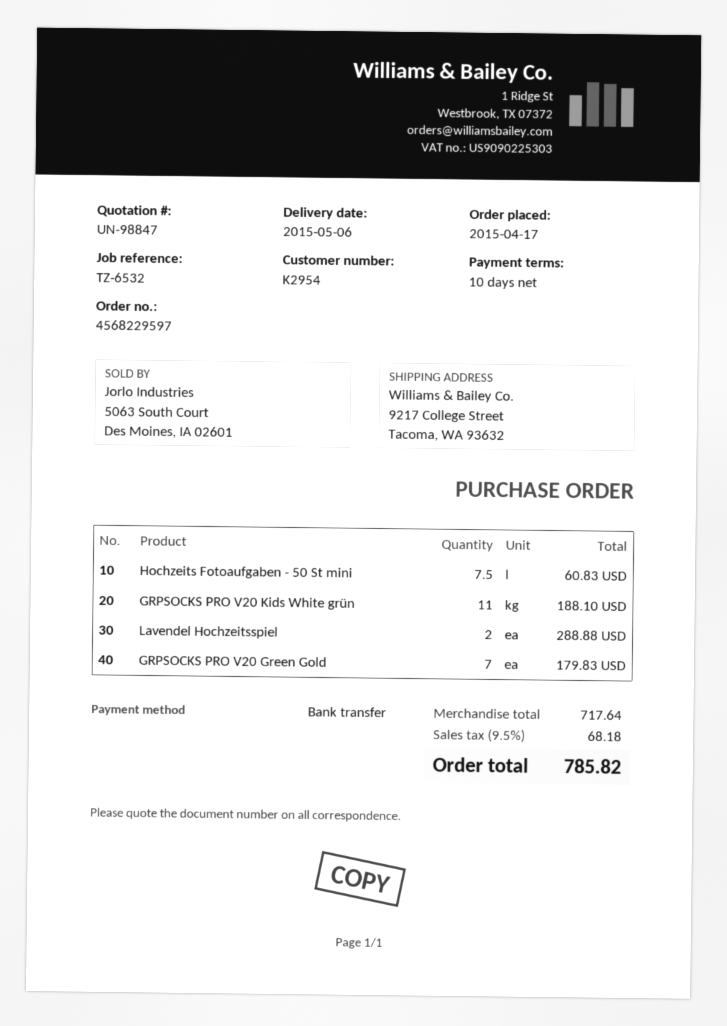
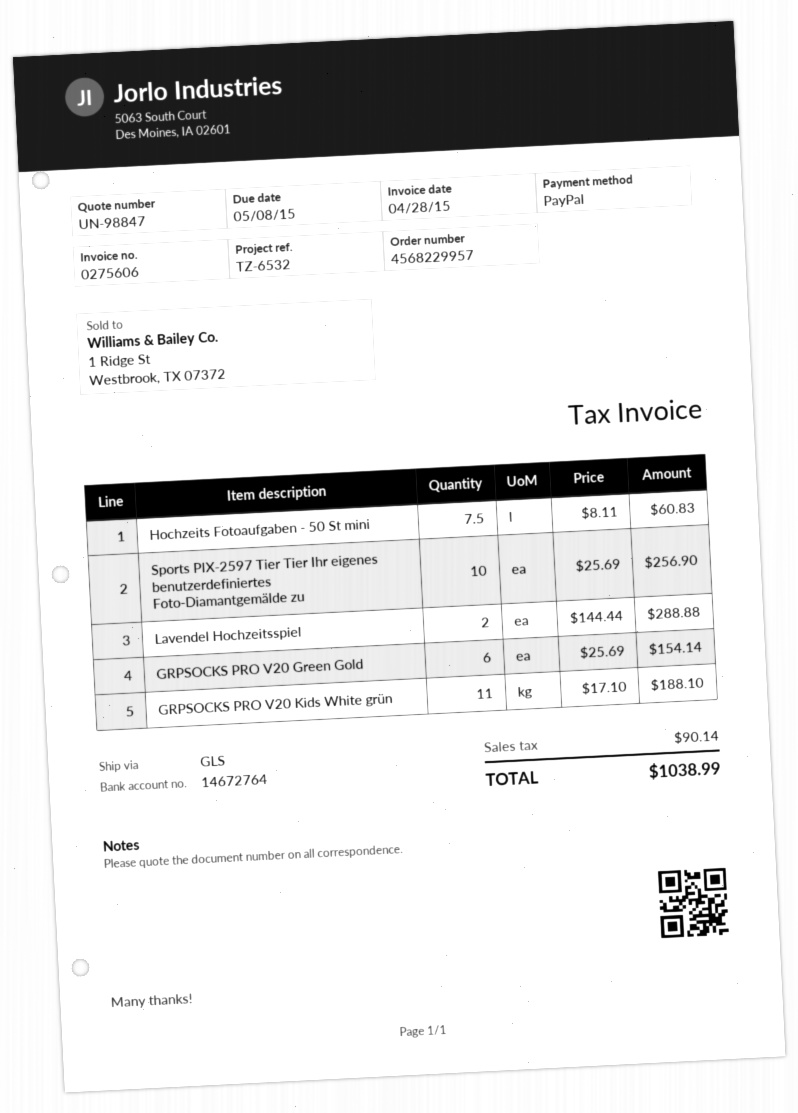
order number: 4568229597 -> 4568229957
payment method: bank transfer -> PayPal
GRPSOCKS PRO V20 Green Gold: 7 for 179.83 -> 6 for 154.14
Sports PIX-2597 Tier Tier Ihr eigenes benutzerdefiniertes Foto-Diamantgemälde zu: none -> 10 for 256.90
tax: 68.18 -> 90.14
total: 785.82 -> 1038.99

